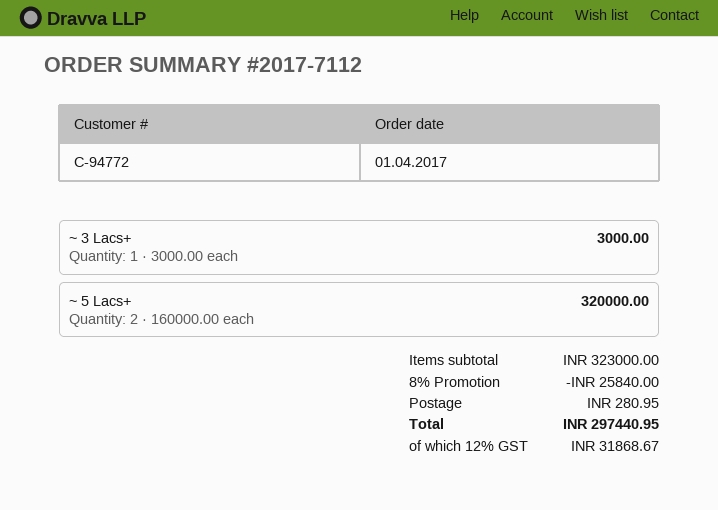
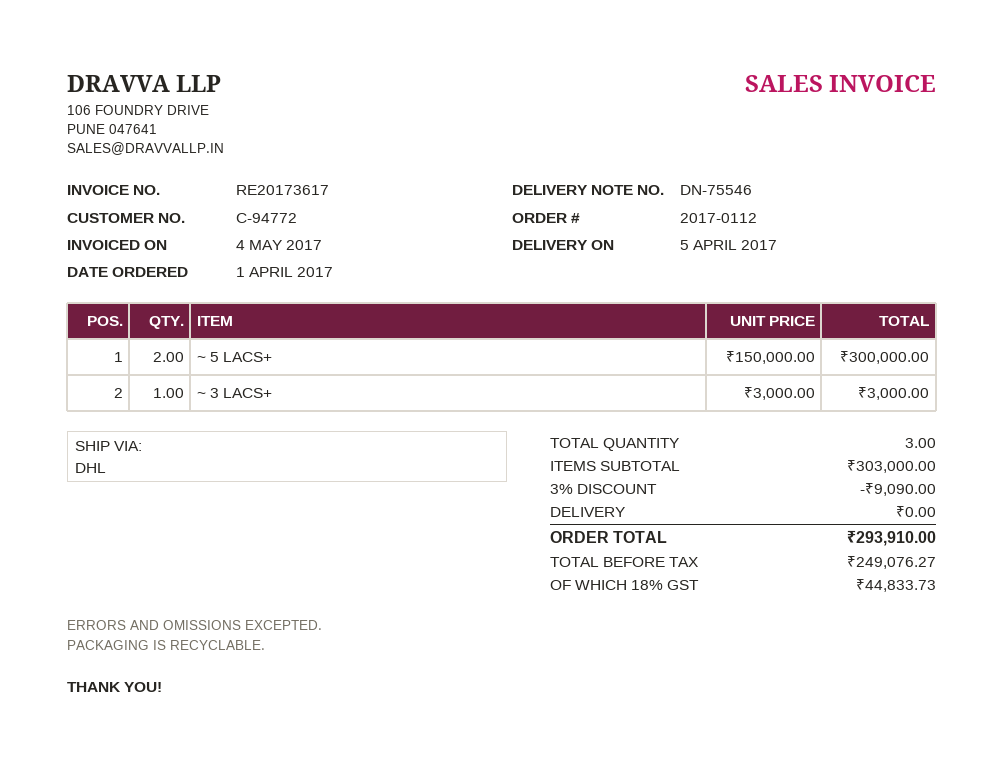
order number: 2017-7112 -> 2017-0112
~ 5 Lacs+: 2 x 160000.00 = 320000.00 -> 2 x 150000.00 = 300000.00
subtotal: 323000.00 -> 303000.00
discount: 8% = 25840.00 -> 3% = 9090.00
shipping: 280.95 -> 0.00
tax: 12% = 31868.67 -> 18% = 44833.73
total: 297440.95 -> 293910.00

